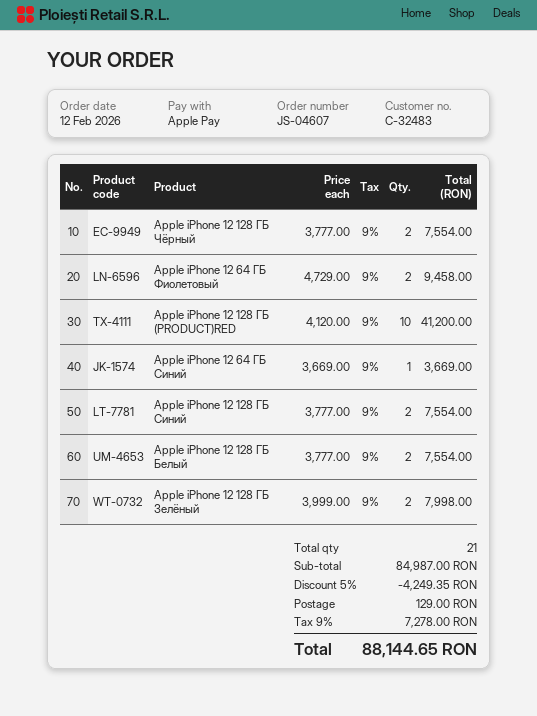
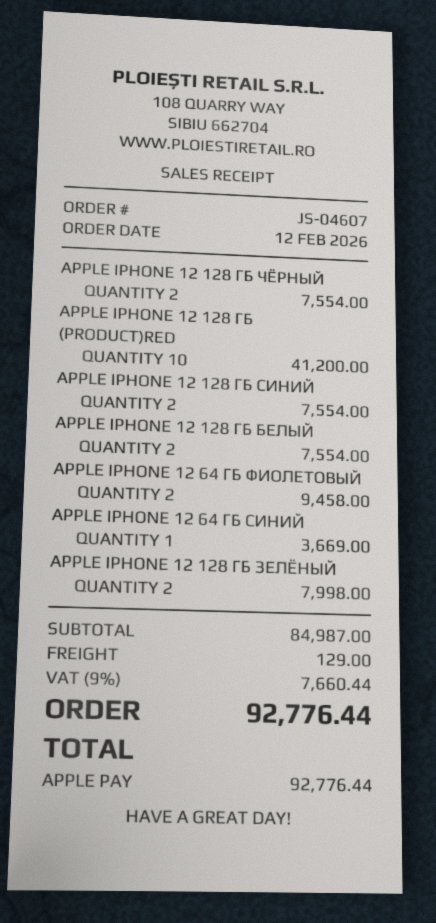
discount: 5% = 4249.35 -> none
tax: 9% = 7278.00 -> 9% = 7660.44
total: 88144.65 -> 92776.44

